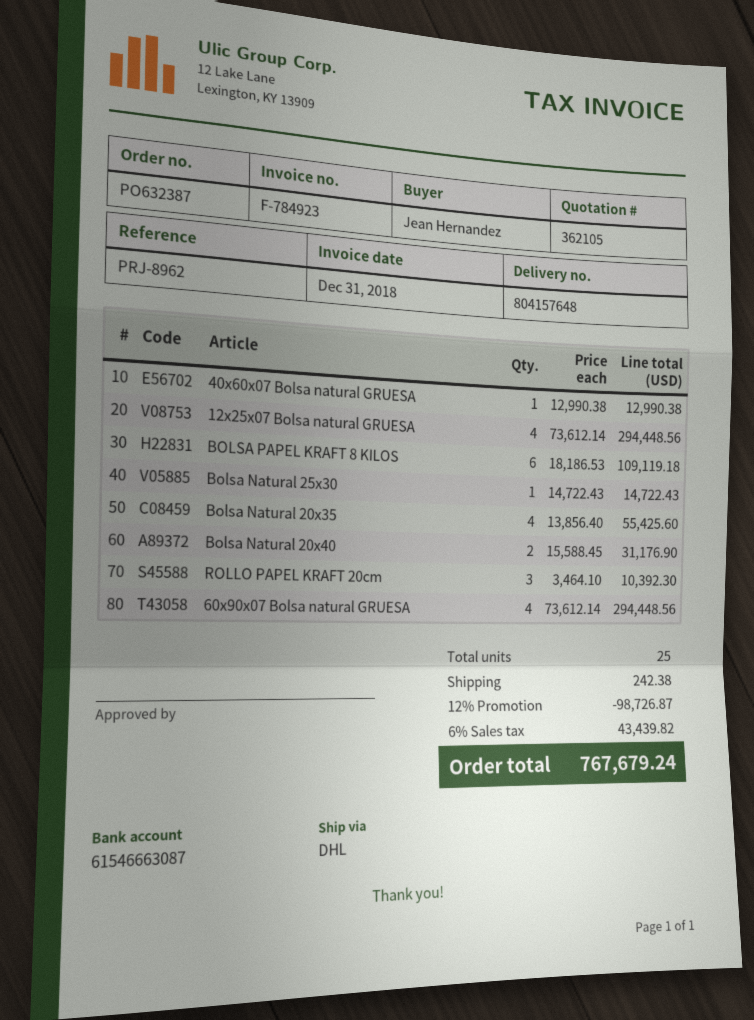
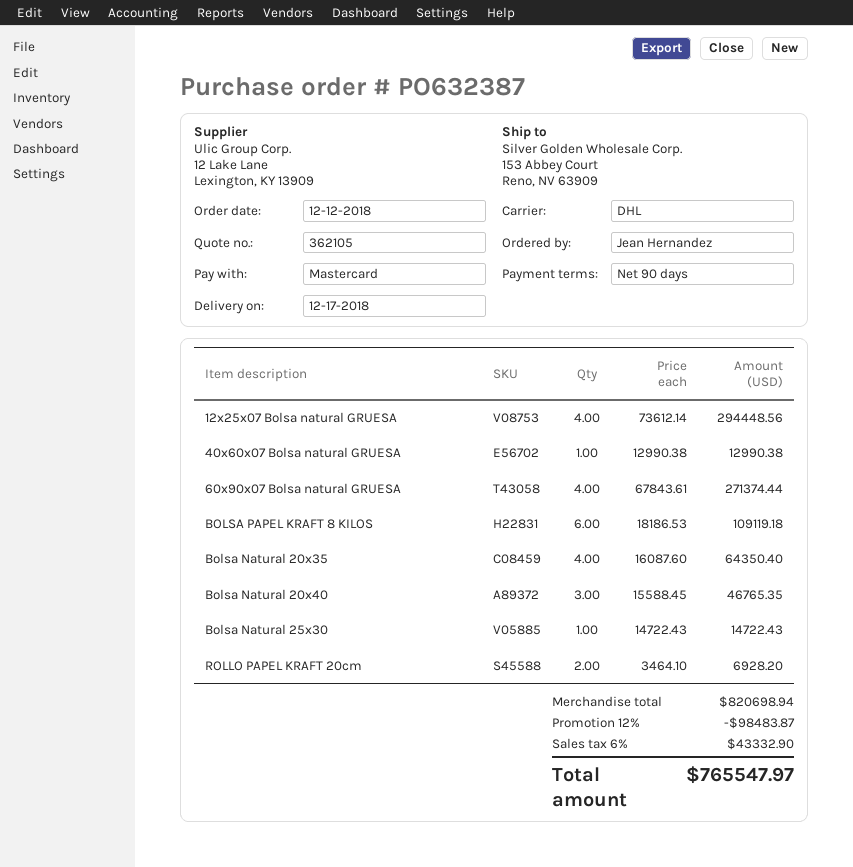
Bolsa Natural 20x35: 4 x 13856.40 = 55425.60 -> 4 x 16087.60 = 64350.40
Bolsa Natural 20x40: 2 x 15588.45 = 31176.90 -> 3 x 15588.45 = 46765.35
ROLLO PAPEL KRAFT 20cm: 3 x 3464.10 = 10392.30 -> 2 x 3464.10 = 6928.20
60x90x07 Bolsa natural GRUESA: 4 x 73612.14 = 294448.56 -> 4 x 67843.61 = 271374.44
discount: 12% = 98726.87 -> 12% = 98483.87
shipping: 242.38 -> none
tax: 6% = 43439.82 -> 6% = 43332.90
total: 767679.24 -> 765547.97

